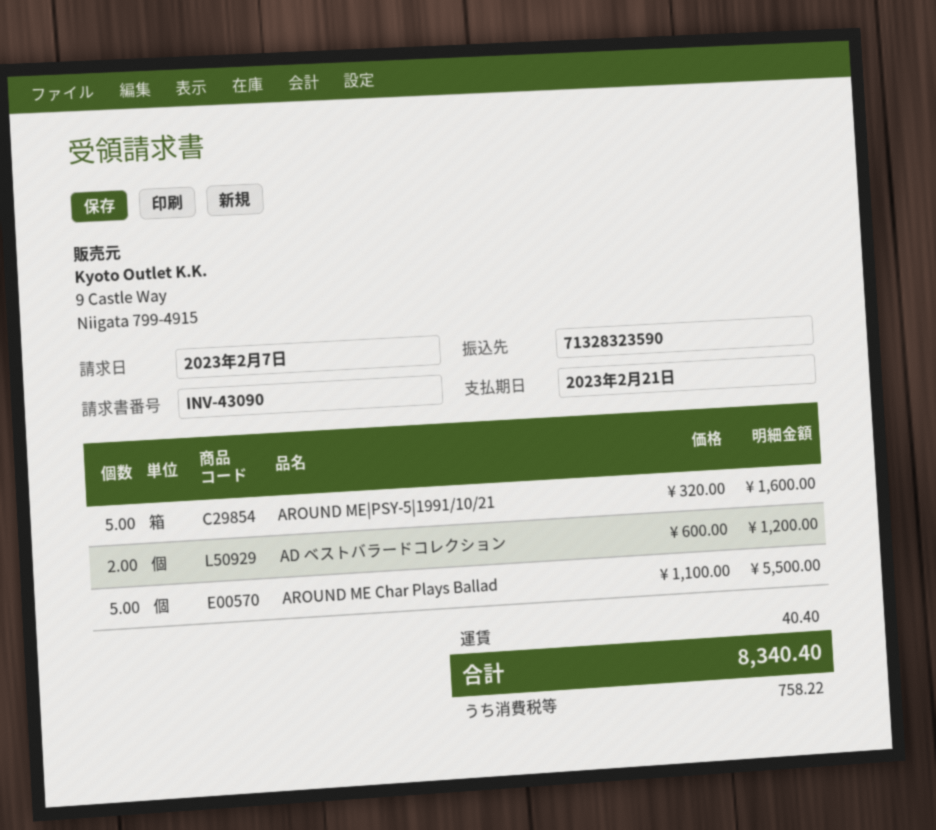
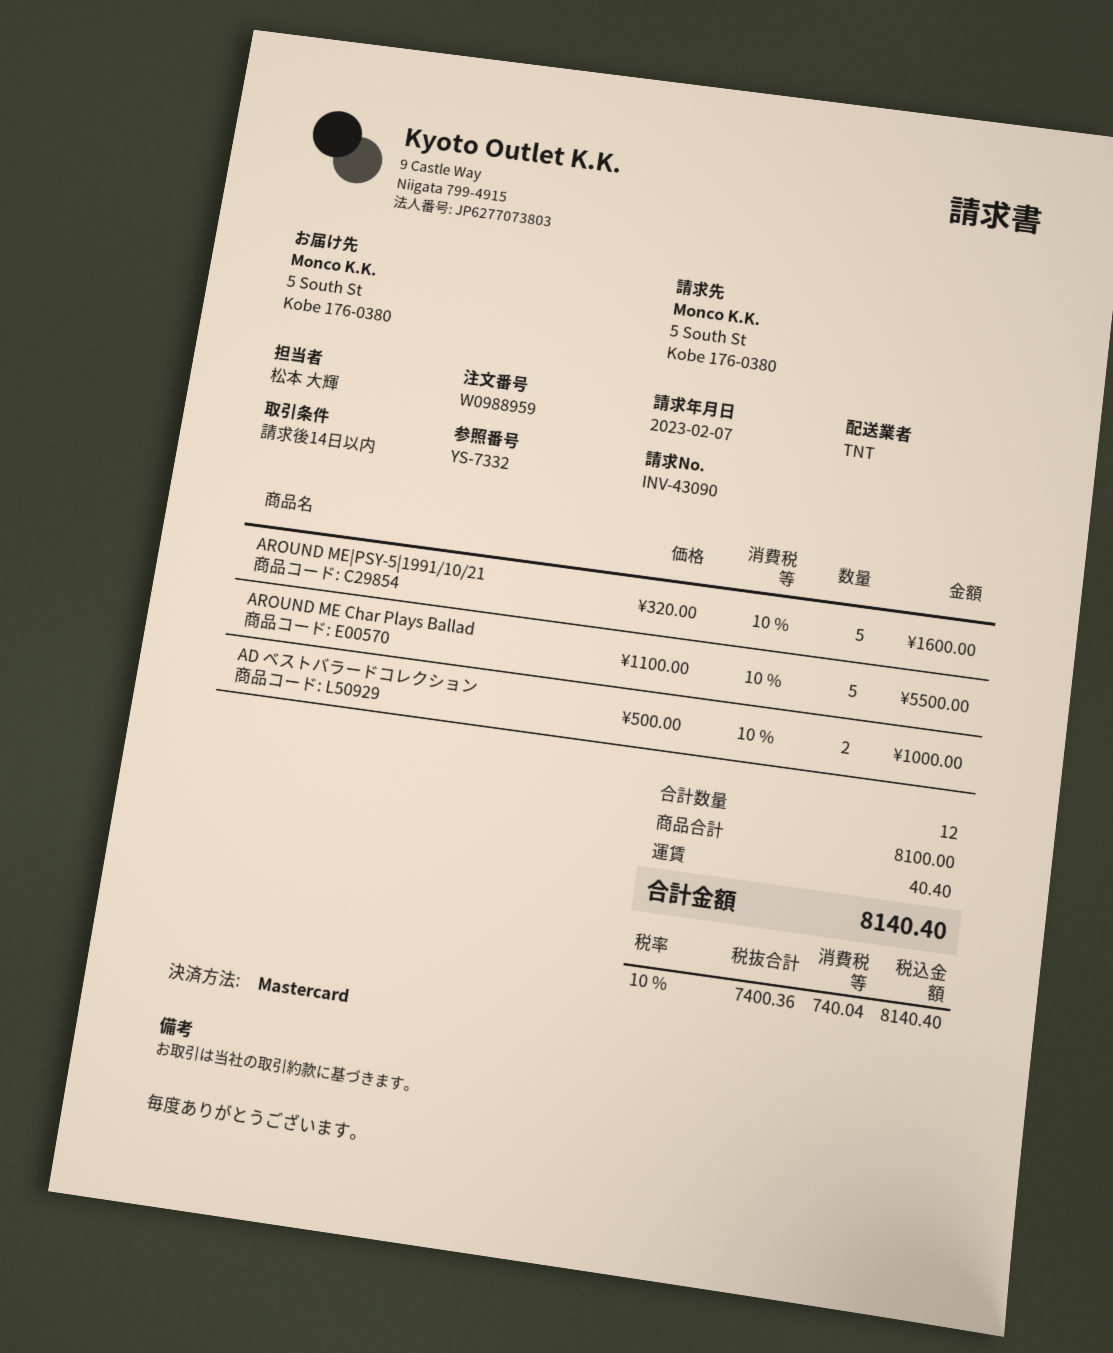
AD ベストバラードコレクション: 2 x 600.00 = 1200.00 -> 2 x 500.00 = 1000.00
tax: 758.22 -> 740.04
total: 8340.40 -> 8140.40

